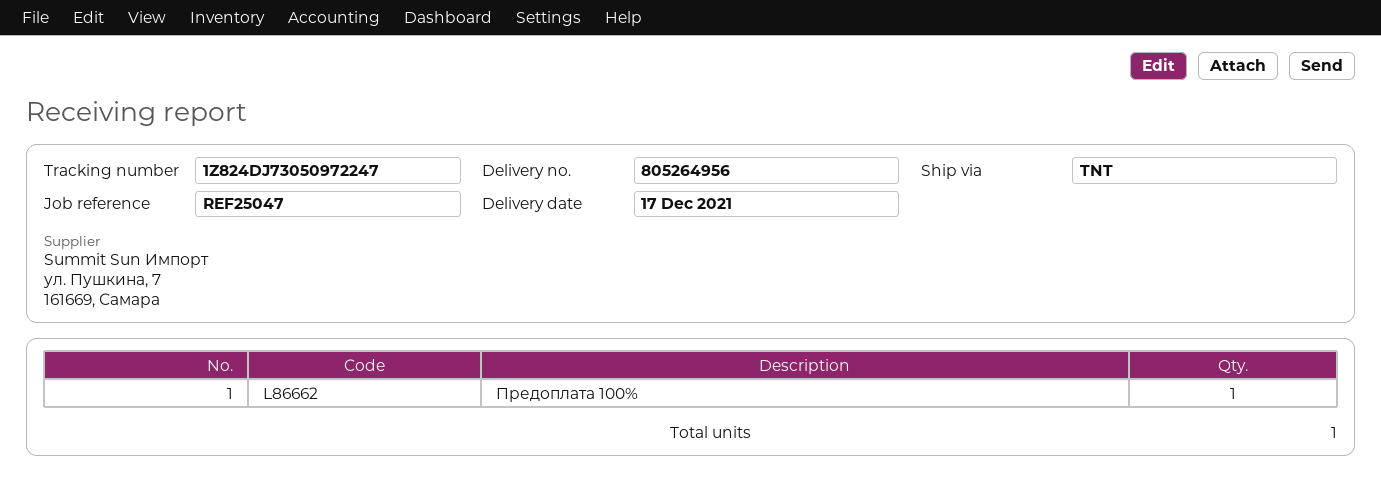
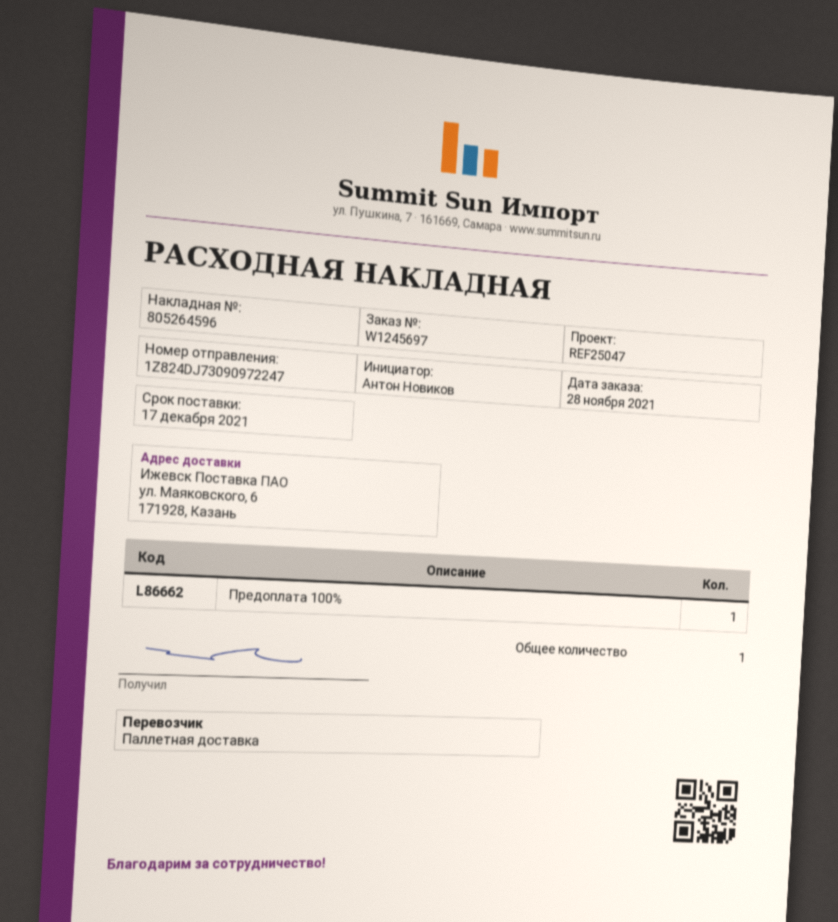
delivery note number: 805264956 -> 805264596
shipping method: TNT -> pallet freight
tracking number: 1Z824DJ73050972247 -> 1Z824DJ73090972247

